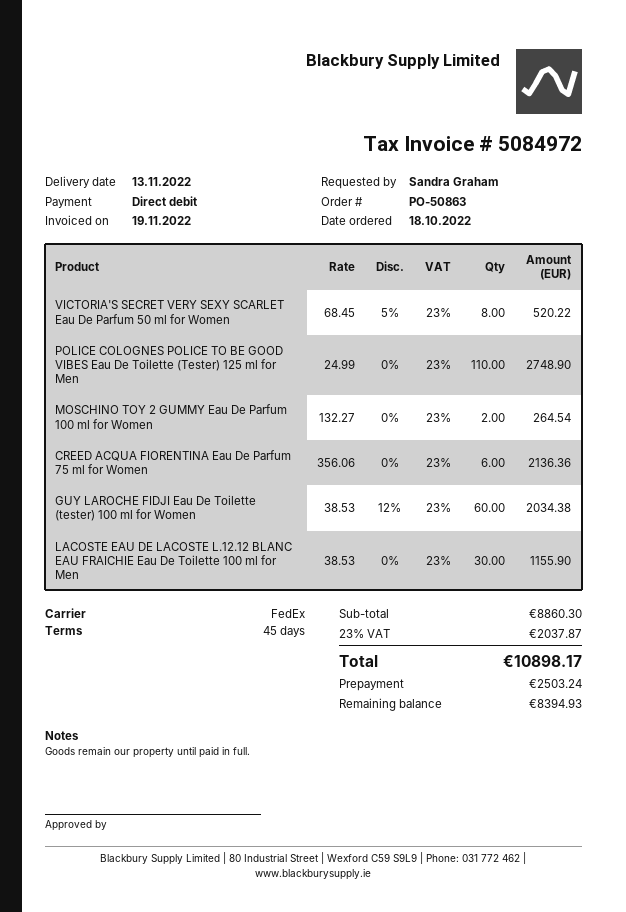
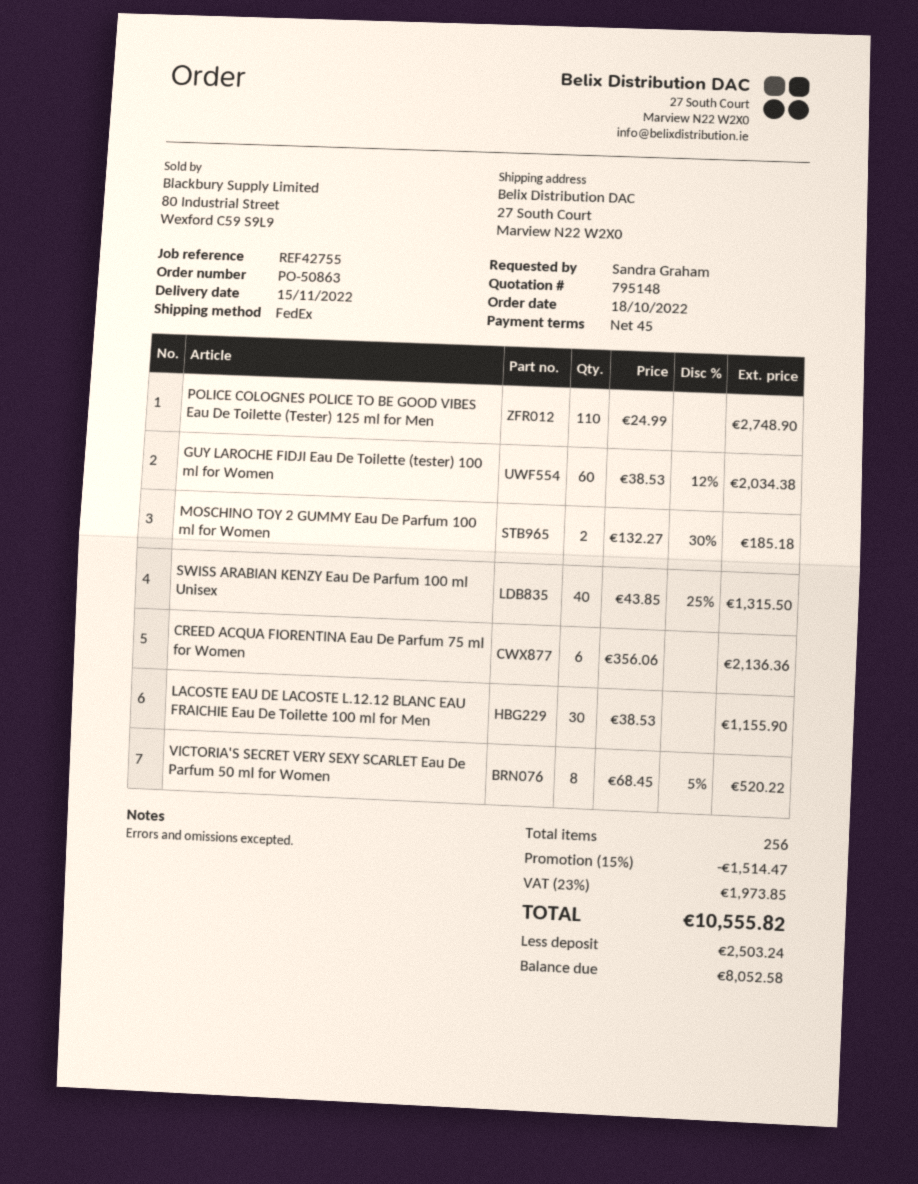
delivery date: 2022-11-13 -> 2022-11-15
MOSCHINO TOY 2 GUMMY Eau De Parfum 100 ml for Women: 2 x 132.27 = 264.54 -> 2 x 132.27 - 30% = 185.18
SWISS ARABIAN KENZY Eau De Parfum 100 ml Unisex: none -> 40 x 43.85 - 25% = 1315.50
discount: none -> 15% = 1514.47
tax: 23% = 2037.87 -> 23% = 1973.85
total: 10898.17 -> 10555.82
balance: 8394.93 -> 8052.58

